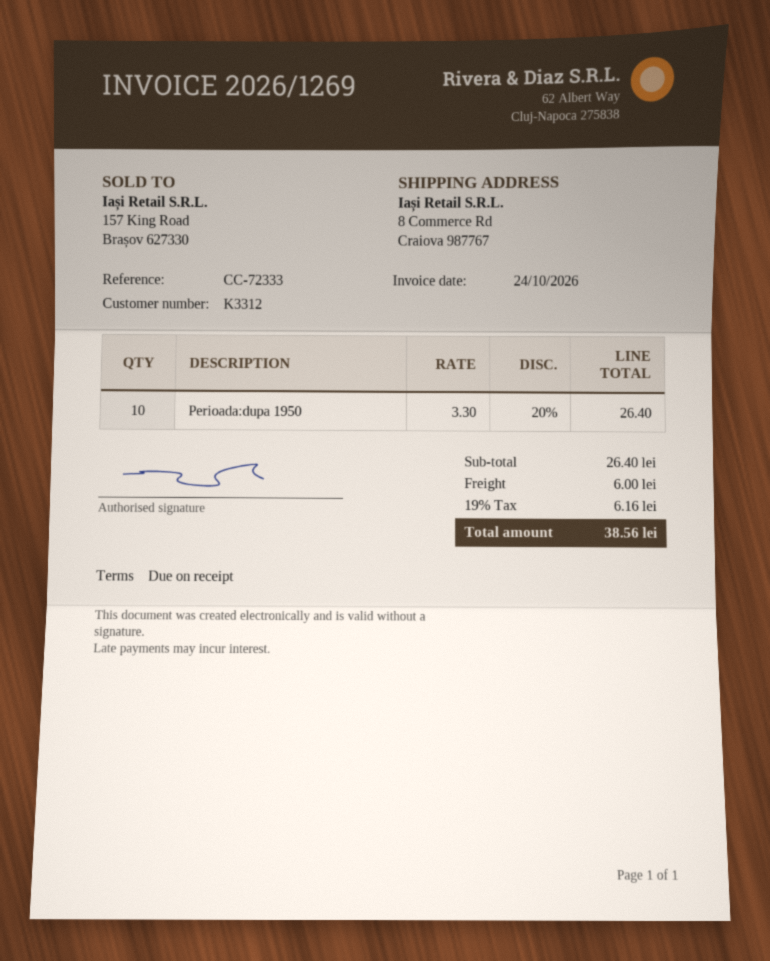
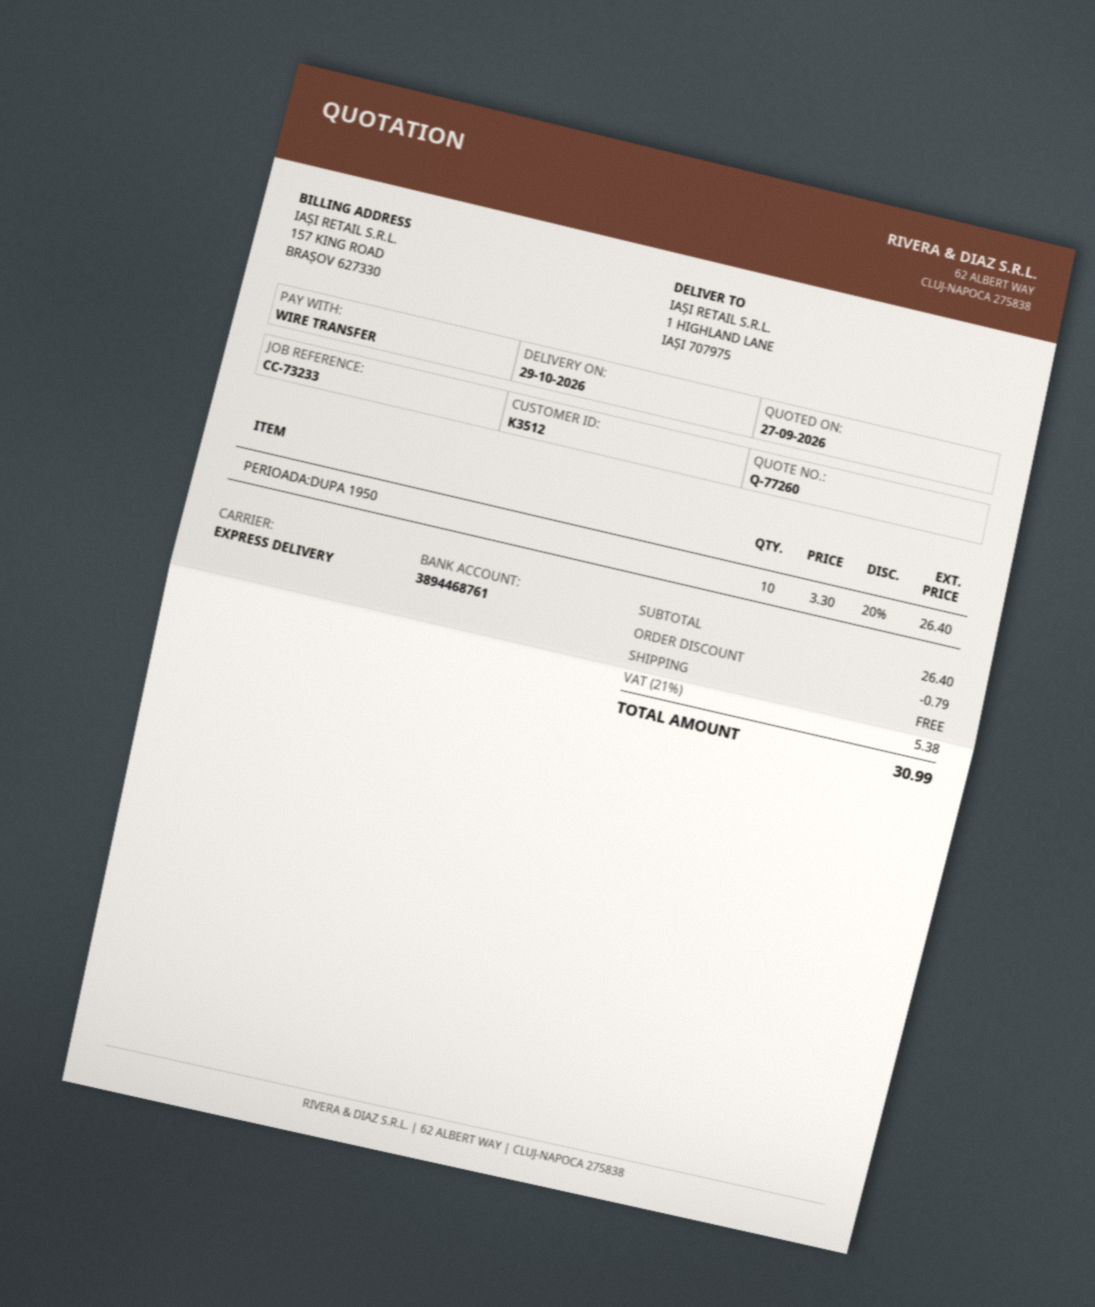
customer number: K3312 -> K3512
reference: CC-72333 -> CC-73233
ship to: 8 Commerce Rd, Craiova 987767 -> 1 HIGHLAND LANE, IAȘI 707975
discount: none -> 0.79
shipping: 6.00 -> 0.00
tax: 19% = 6.16 -> 21% = 5.38
total: 38.56 -> 30.99

